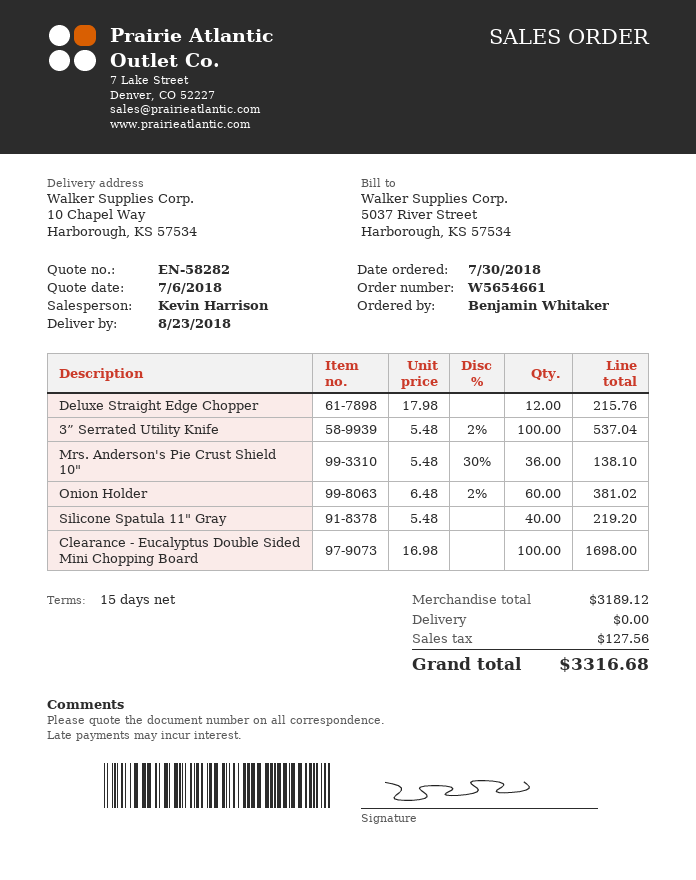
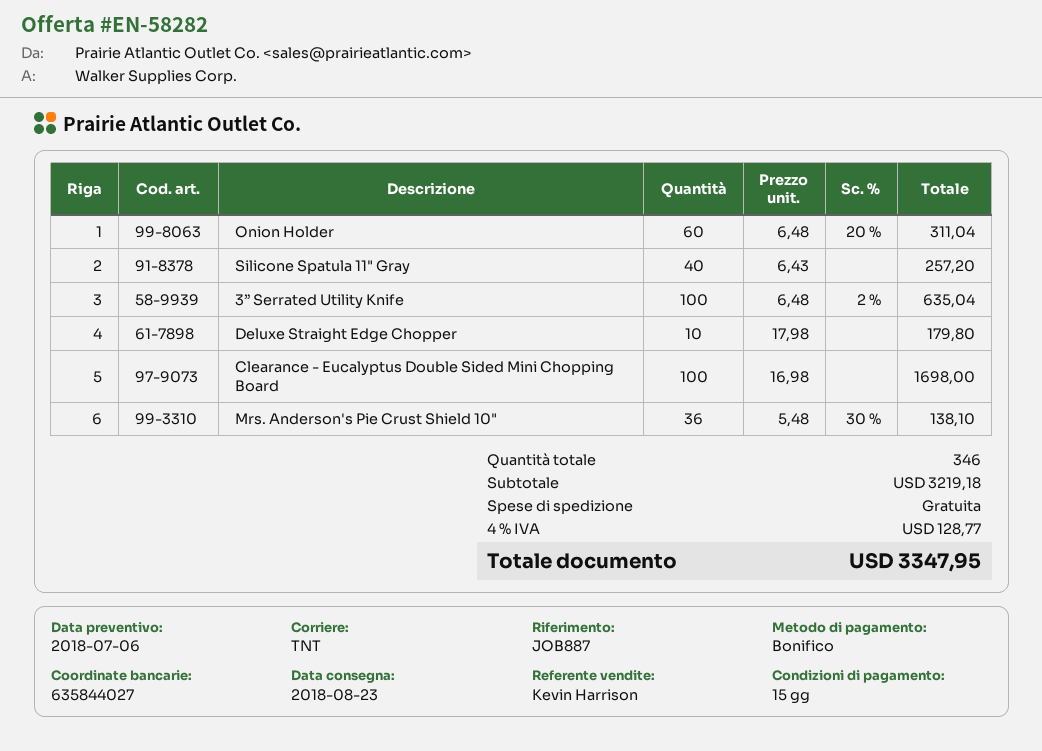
Deluxe Straight Edge Chopper: 12 x 17.98 = 215.76 -> 10 x 17.98 = 179.80
3” Serrated Utility Knife: 100 x 5.48 - 2% = 537.04 -> 100 x 6.48 - 2% = 635.04
Onion Holder: 60 x 6.48 - 2% = 381.02 -> 60 x 6.48 - 20% = 311.04
Silicone Spatula 11" Gray: 40 x 5.48 = 219.20 -> 40 x 6.43 = 257.20
subtotal: 3189.12 -> 3219.18
tax: 127.56 -> 128.77
total: 3316.68 -> 3347.95

